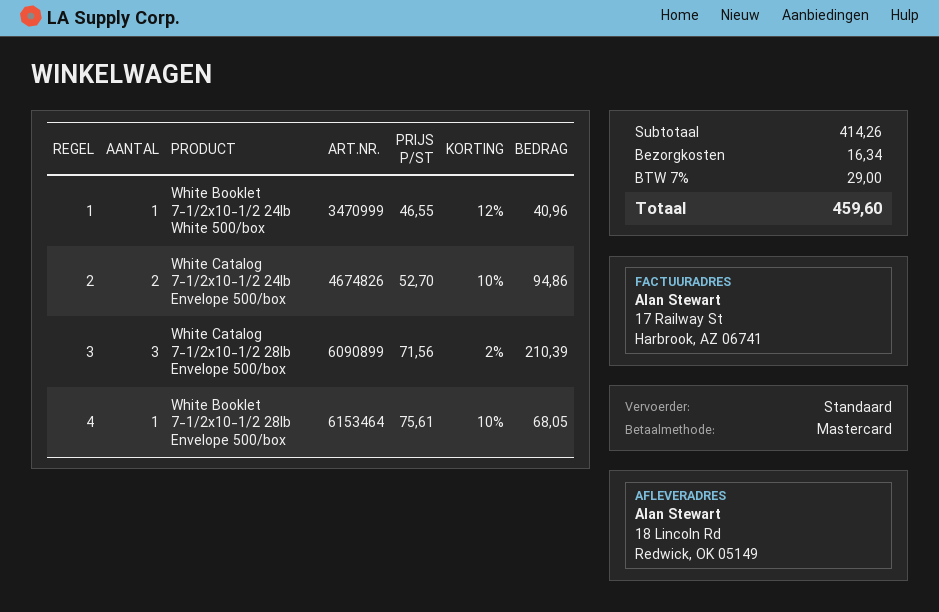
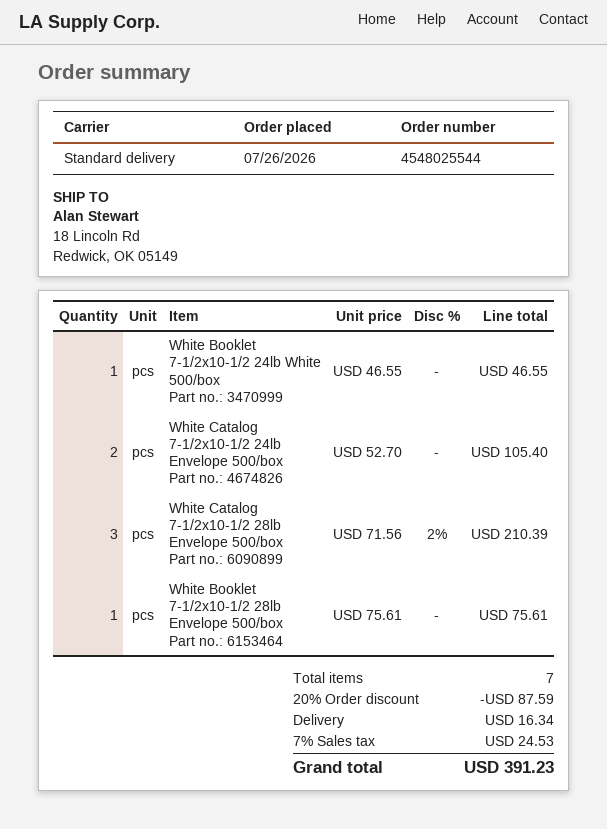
White Booklet 7-1/2x10-1/2 24lb White 500/box: 1 x 46.55 - 12% = 40.96 -> 1 x 46.55 = 46.55
White Catalog 7-1/2x10-1/2 24lb Envelope 500/box: 2 x 52.70 - 10% = 94.86 -> 2 x 52.70 = 105.40
White Booklet 7-1/2x10-1/2 28lb Envelope 500/box: 1 x 75.61 - 10% = 68.05 -> 1 x 75.61 = 75.61
discount: none -> 20% = 87.59
tax: 7% = 29.00 -> 7% = 24.53
total: 459.60 -> 391.23

